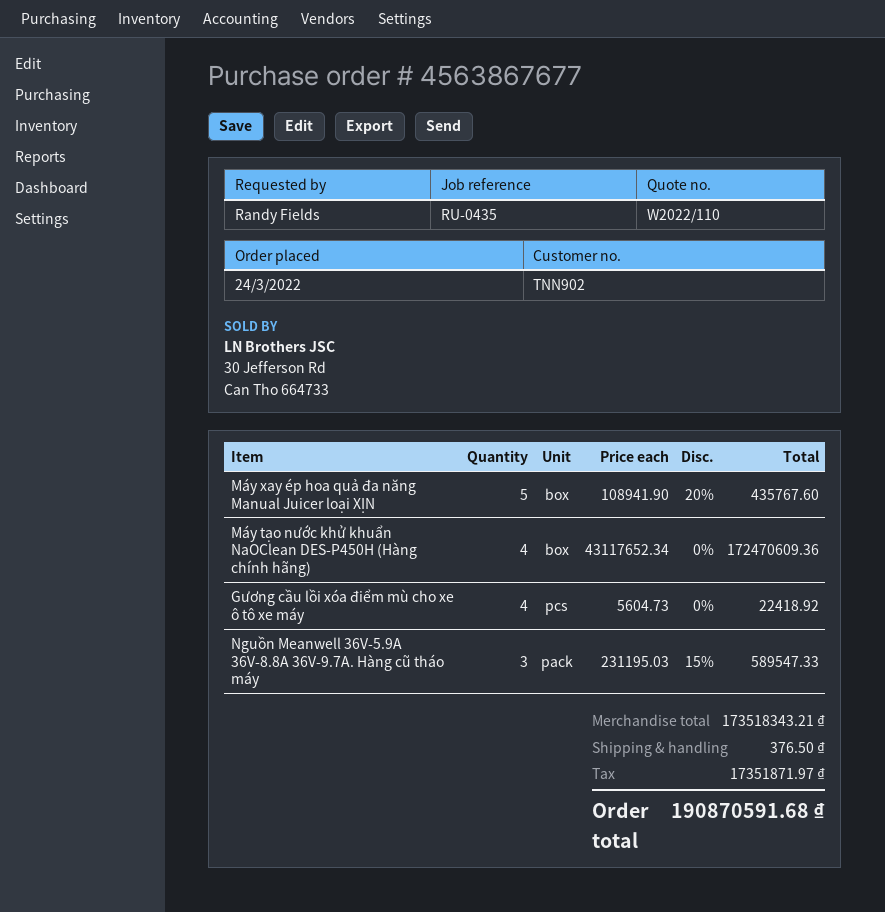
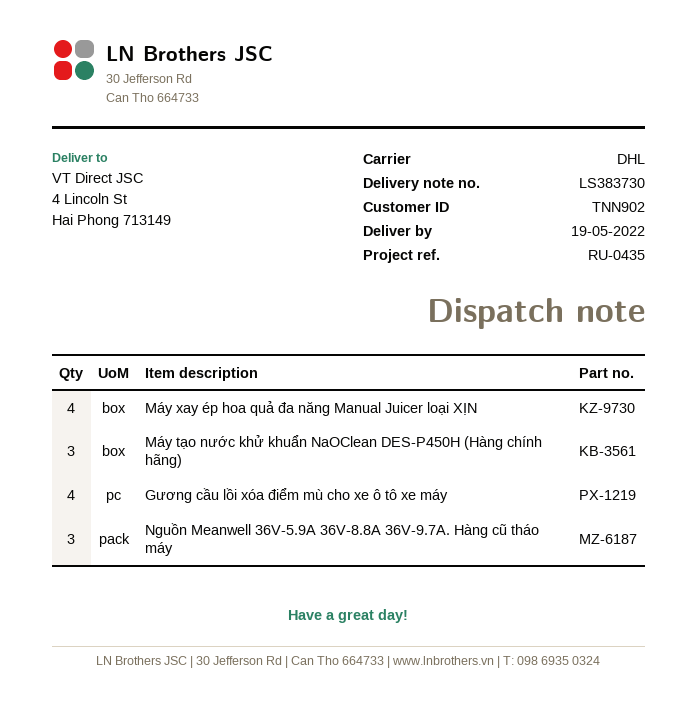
Máy xay ép hoa quả đa năng Manual Juicer loại XỊN: 5 -> 4
Máy tạo nước khử khuẩn NaOClean DES-P450H (Hàng chính hãng): 4 -> 3

